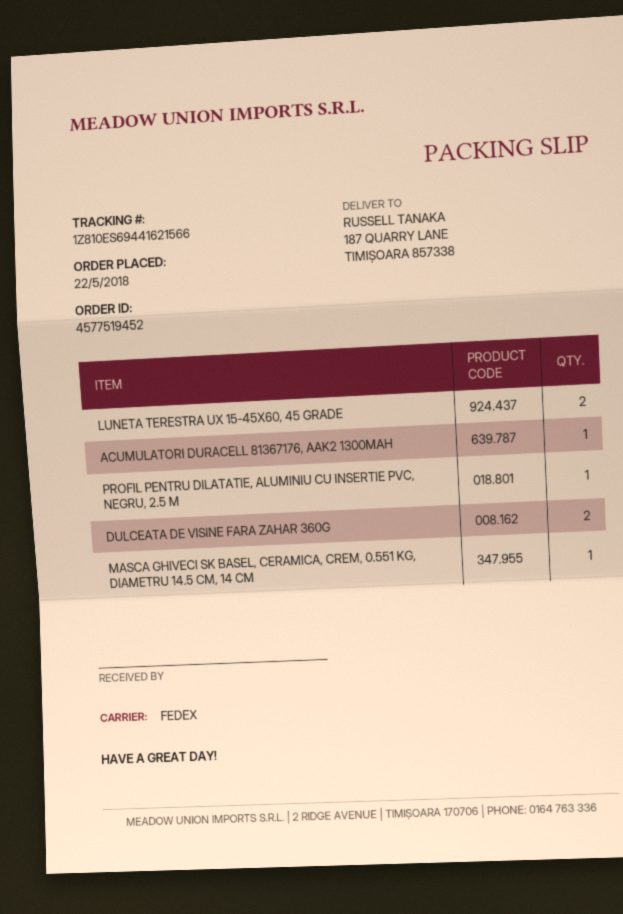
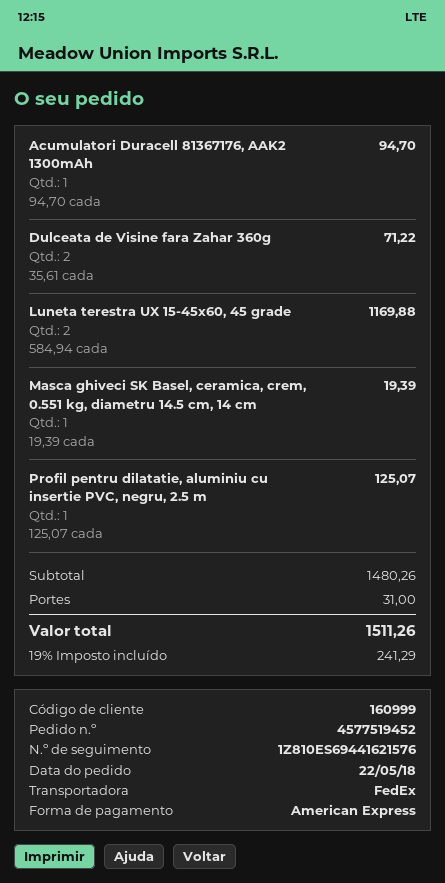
tracking number: 1Z810ES69441621566 -> 1Z810ES69441621576

